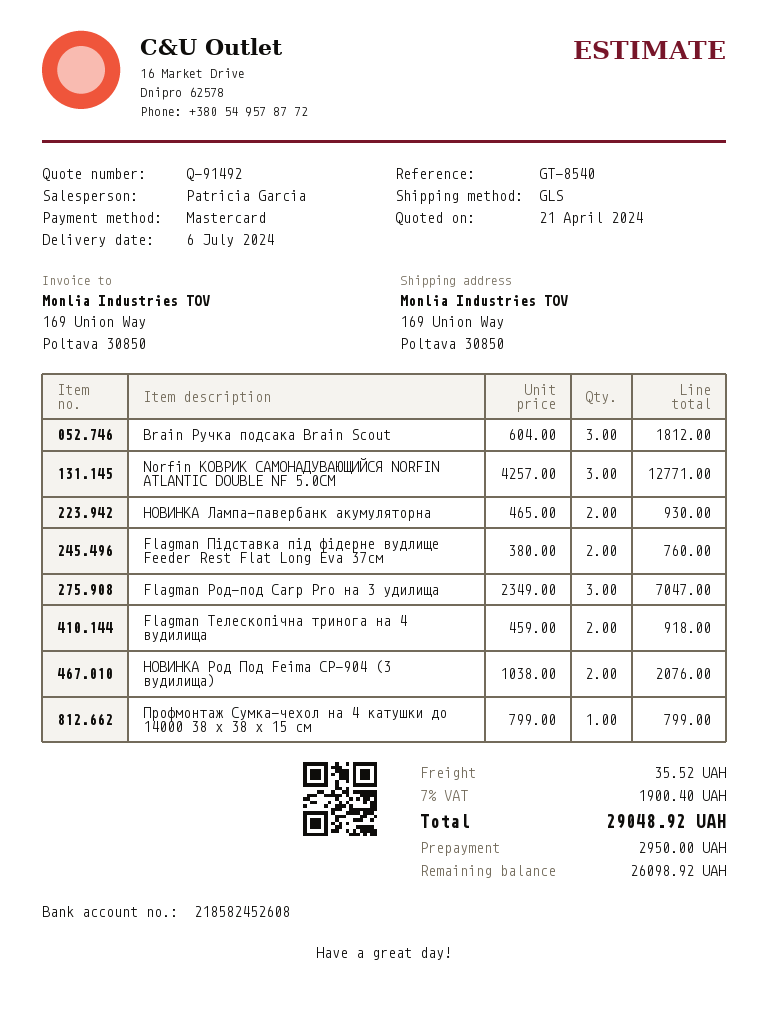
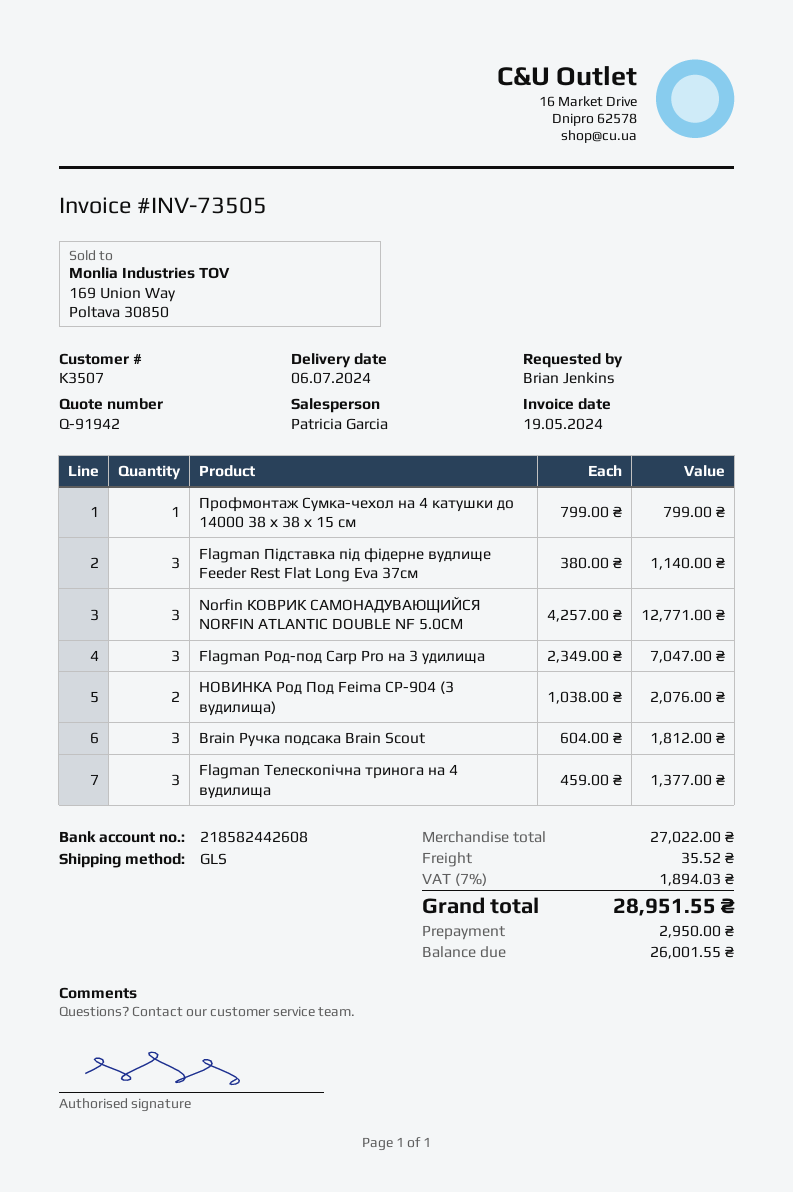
quote number: Q-91492 -> Q-91942
bank account: 218582452608 -> 218582442608
НОВИНКА Лампа-павербанк акумуляторна: 2 x 465.00 = 930.00 -> none
Flagman Підставка під фідерне вудлище Feeder Rest Flat Long Eva 37см: 2 x 380.00 = 760.00 -> 3 x 380.00 = 1140.00
Flagman Телескопічна тринога на 4 вудилища: 2 x 459.00 = 918.00 -> 3 x 459.00 = 1377.00
tax: 7% = 1900.40 -> 7% = 1894.03
total: 29048.92 -> 28951.55
balance: 26098.92 -> 26001.55

